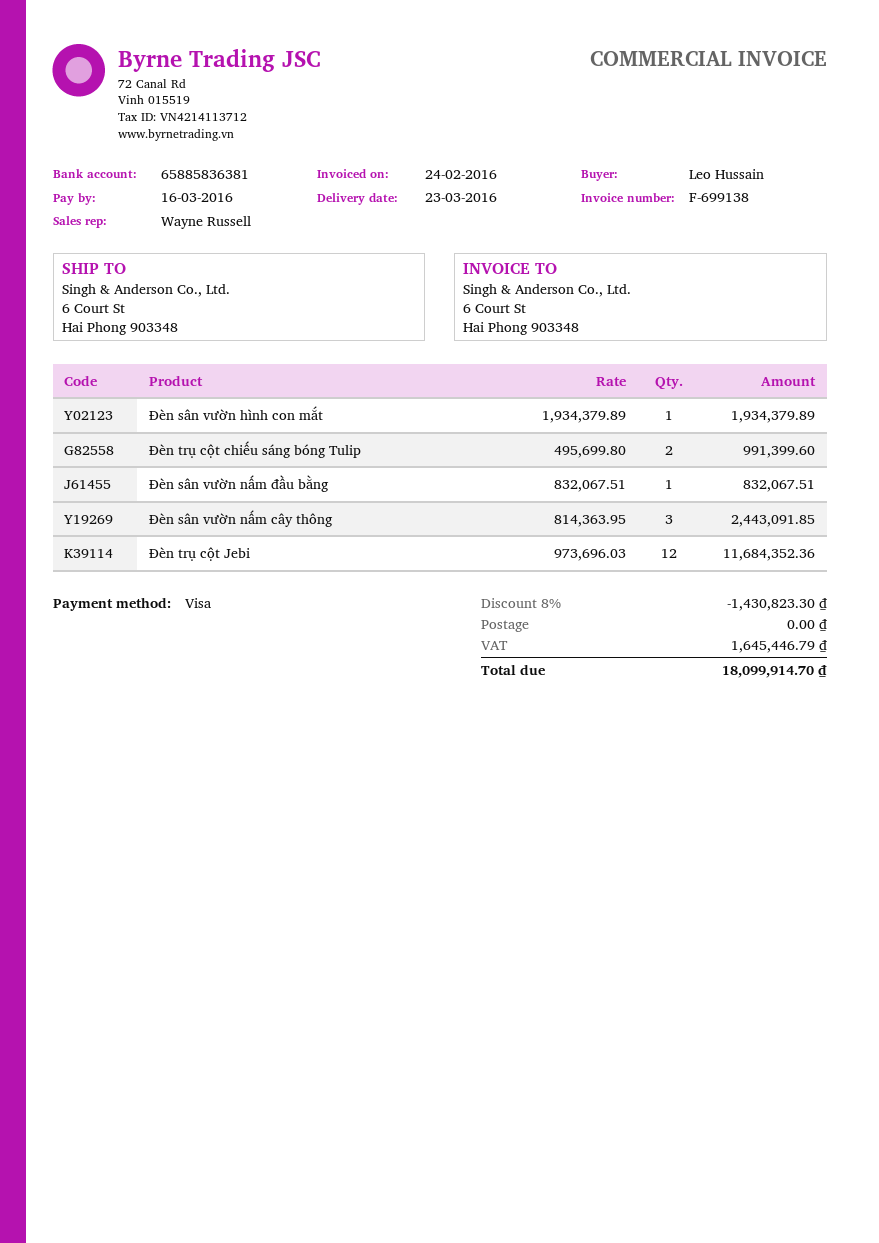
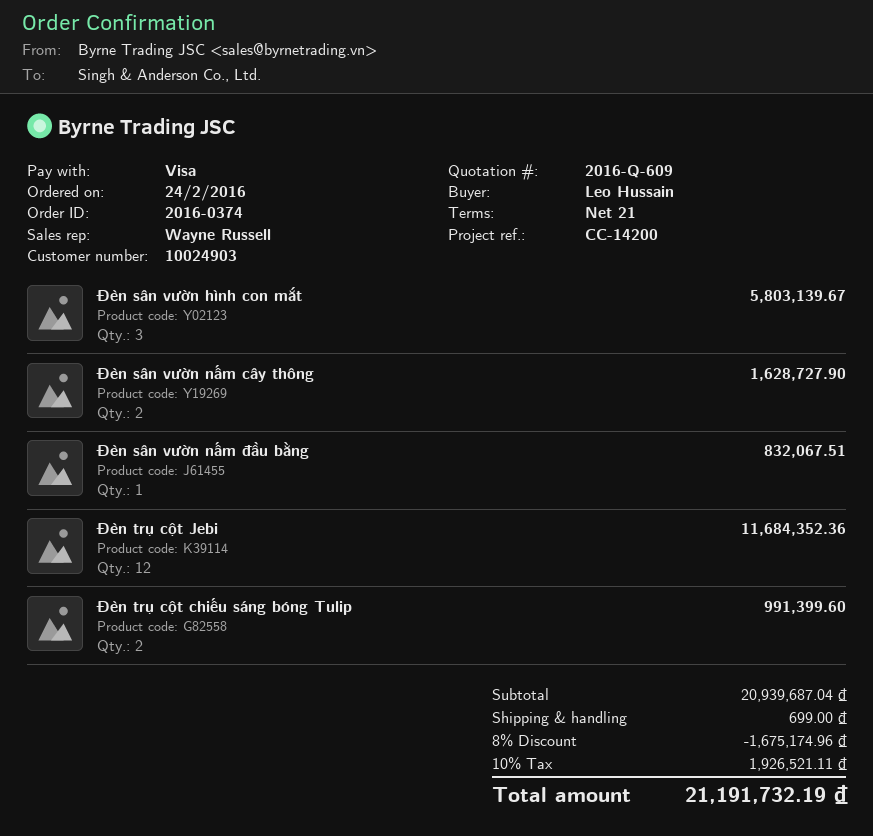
Đèn sân vườn hình con mắt: 1 for 1934379.89 -> 3 for 5803139.67
Đèn sân vườn nấm cây thông: 3 for 2443091.85 -> 2 for 1628727.90
discount: 8% = 1430823.30 -> 8% = 1675174.96
shipping: 0.00 -> 699.00
tax: 1645446.79 -> 1926521.11
total: 18099914.70 -> 21191732.19

